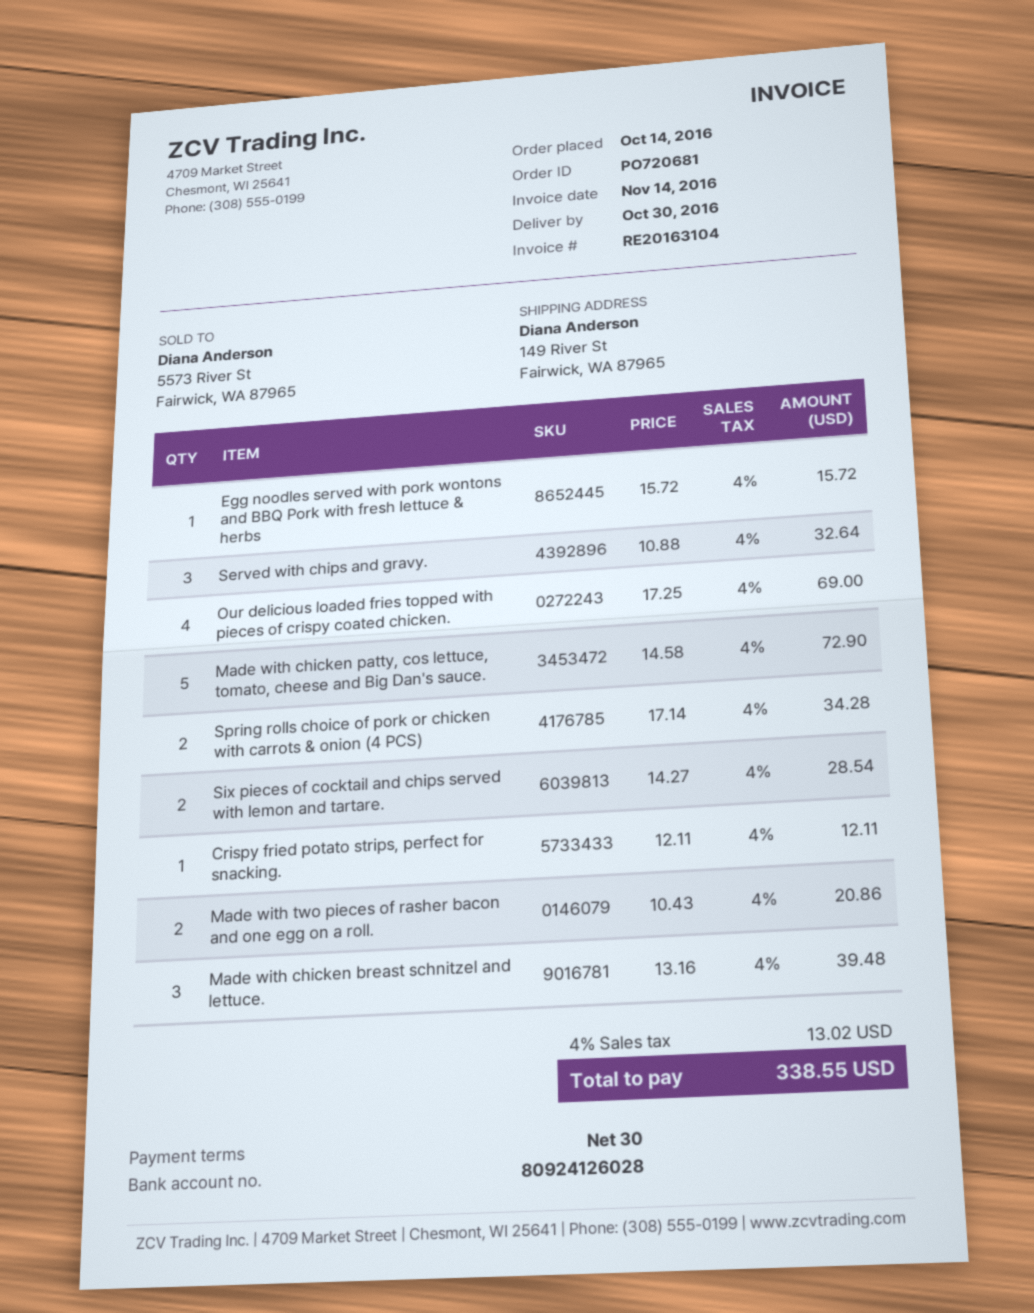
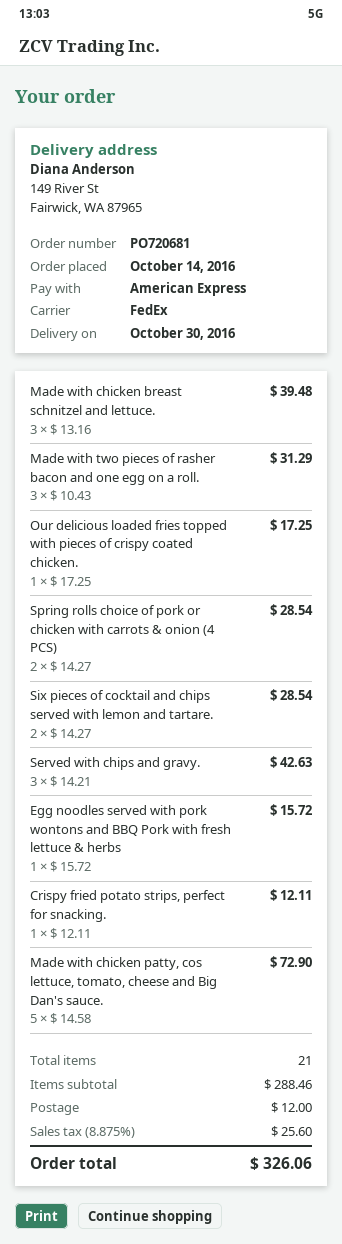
Served with chips and gravy.: 3 x 10.88 = 32.64 -> 3 x 14.21 = 42.63
Our delicious loaded fries topped with pieces of crispy coated chicken.: 4 x 17.25 = 69.00 -> 1 x 17.25 = 17.25
Spring rolls choice of pork or chicken with carrots & onion (4 PCS): 2 x 17.14 = 34.28 -> 2 x 14.27 = 28.54
Made with two pieces of rasher bacon and one egg on a roll.: 2 x 10.43 = 20.86 -> 3 x 10.43 = 31.29
shipping: none -> 12.00
tax: 4% = 13.02 -> 8.875% = 25.60
total: 338.55 -> 326.06

